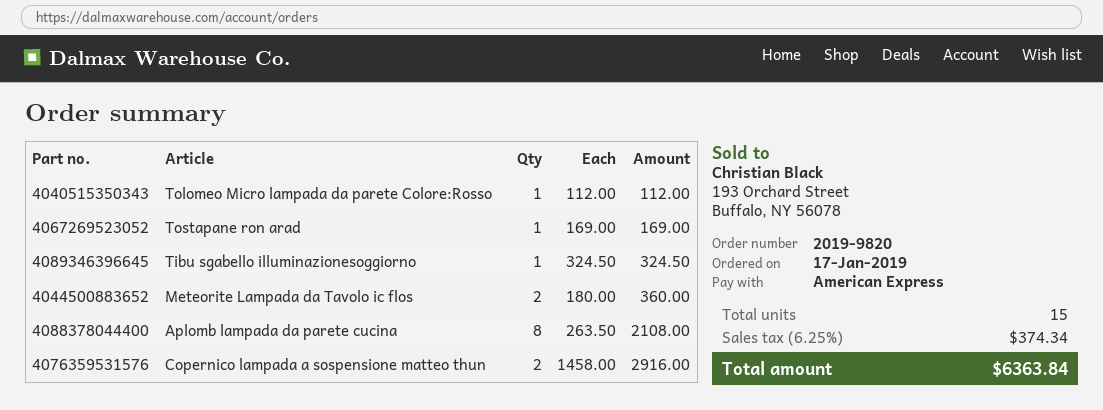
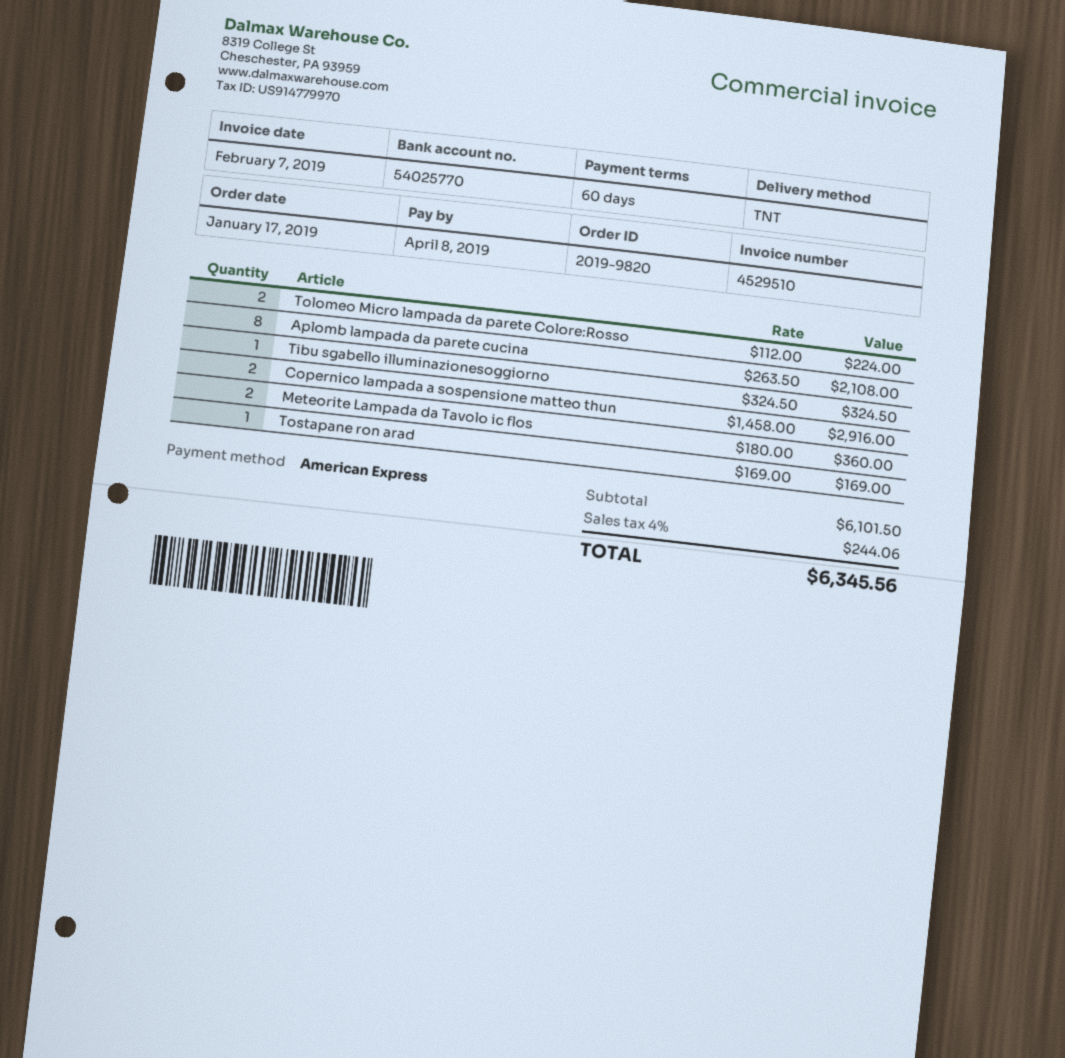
Tolomeo Micro lampada da parete Colore:Rosso: 1 x 112.00 = 112.00 -> 2 x 112.00 = 224.00
tax: 6.25% = 374.34 -> 4% = 244.06
total: 6363.84 -> 6345.56

